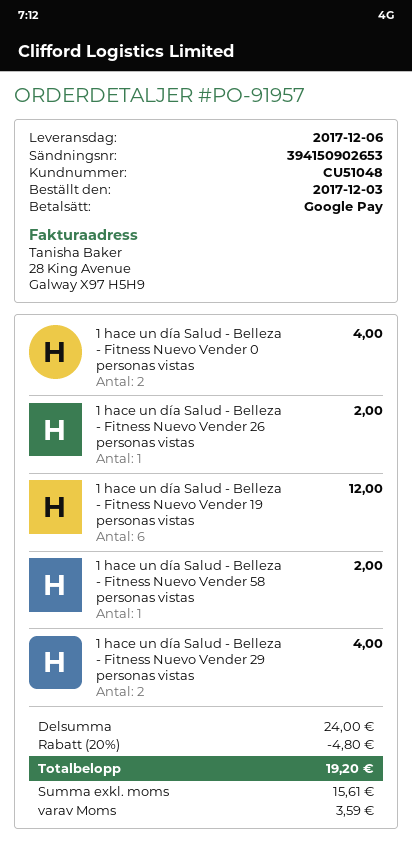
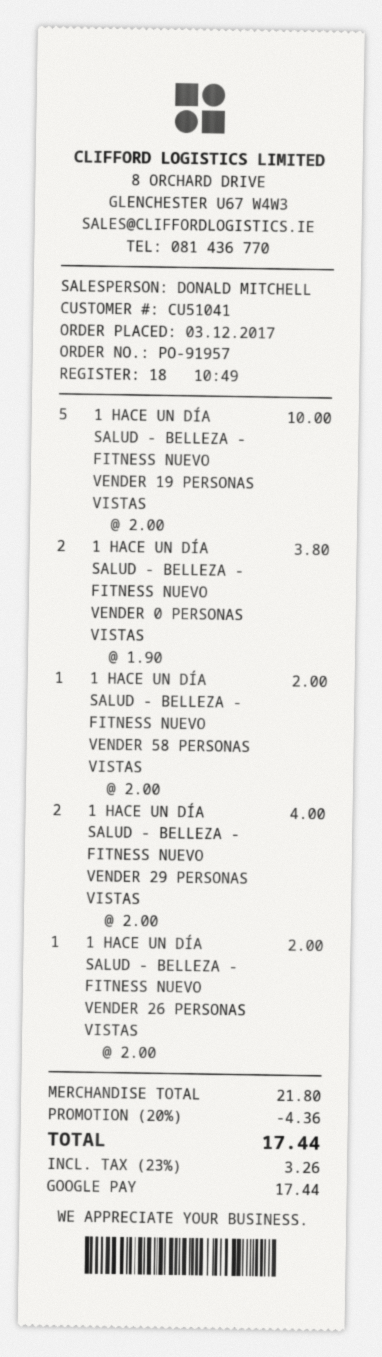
customer number: CU51048 -> CU51041
1 hace un día Salud - Belleza - Fitness Nuevo Vender 0 personas vistas: 2 for 4.00 -> 2 for 3.80
1 hace un día Salud - Belleza - Fitness Nuevo Vender 19 personas vistas: 6 for 12.00 -> 5 for 10.00
subtotal: 24.00 -> 21.80
discount: 20% = 4.80 -> 20% = 4.36
tax: 3.59 -> 3.26
total: 19.20 -> 17.44

